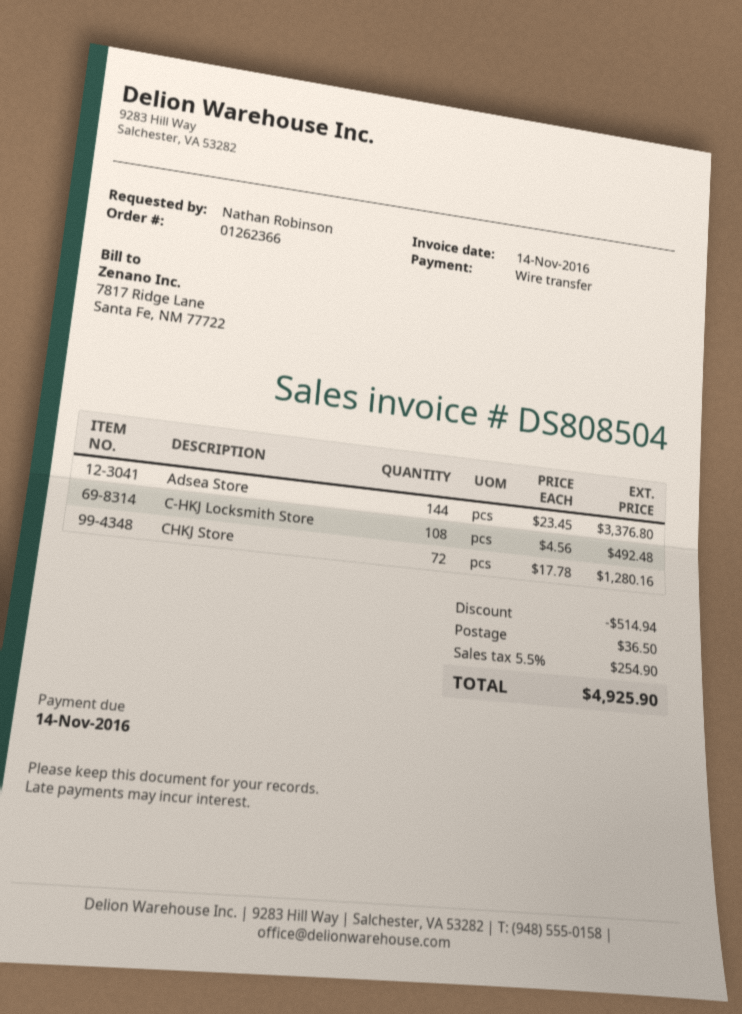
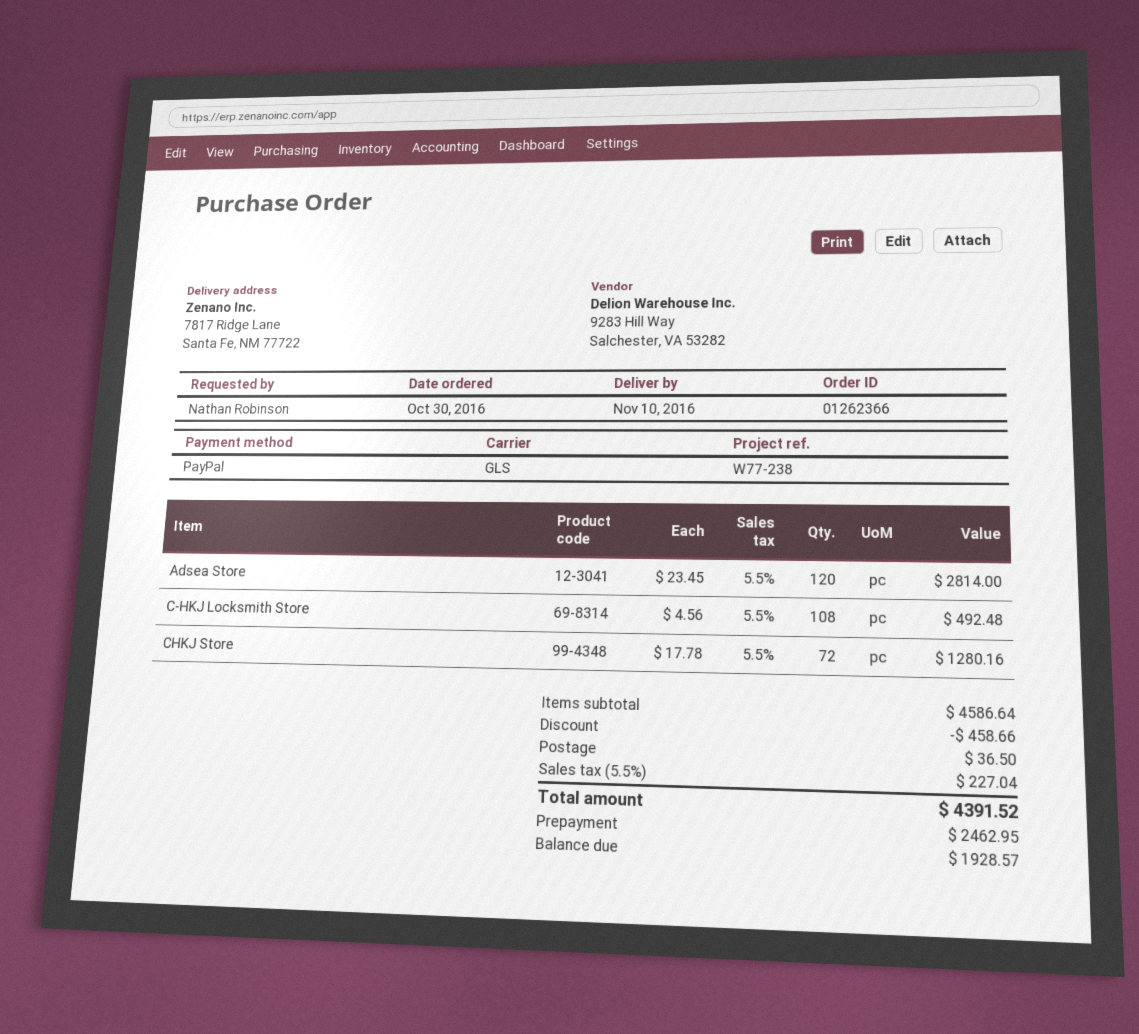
payment method: bank transfer -> PayPal
Adsea Store: 144 x 23.45 = 3376.80 -> 120 x 23.45 = 2814.00
discount: 514.94 -> 458.66
tax: 5.5% = 254.90 -> 5.5% = 227.04
total: 4925.90 -> 4391.52

